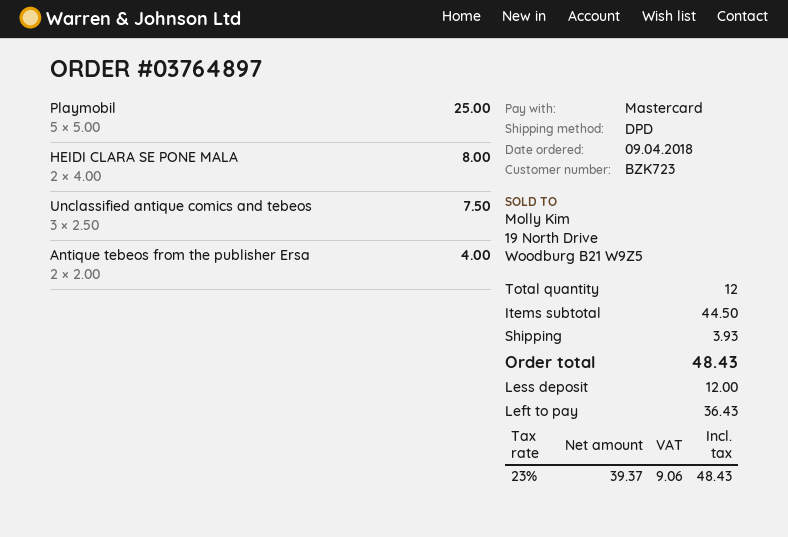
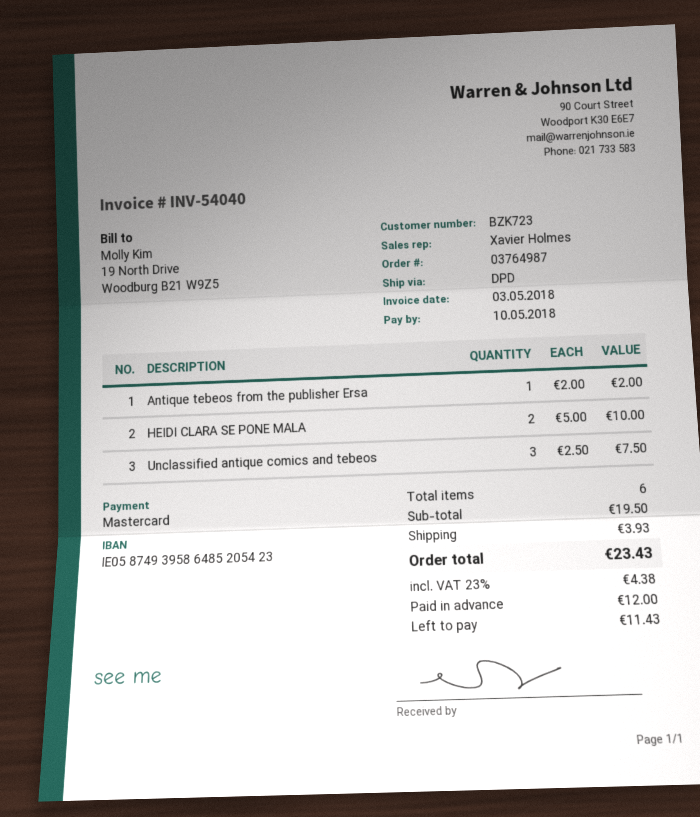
order number: 03764897 -> 03764987
Playmobil: 5 x 5.00 = 25.00 -> none
HEIDI CLARA SE PONE MALA: 2 x 4.00 = 8.00 -> 2 x 5.00 = 10.00
Antique tebeos from the publisher Ersa: 2 x 2.00 = 4.00 -> 1 x 2.00 = 2.00
total quantity: 12 -> 6
subtotal: 44.50 -> 19.50
tax: 23% = 9.06 -> 23% = 4.38
total: 48.43 -> 23.43
balance: 36.43 -> 11.43

